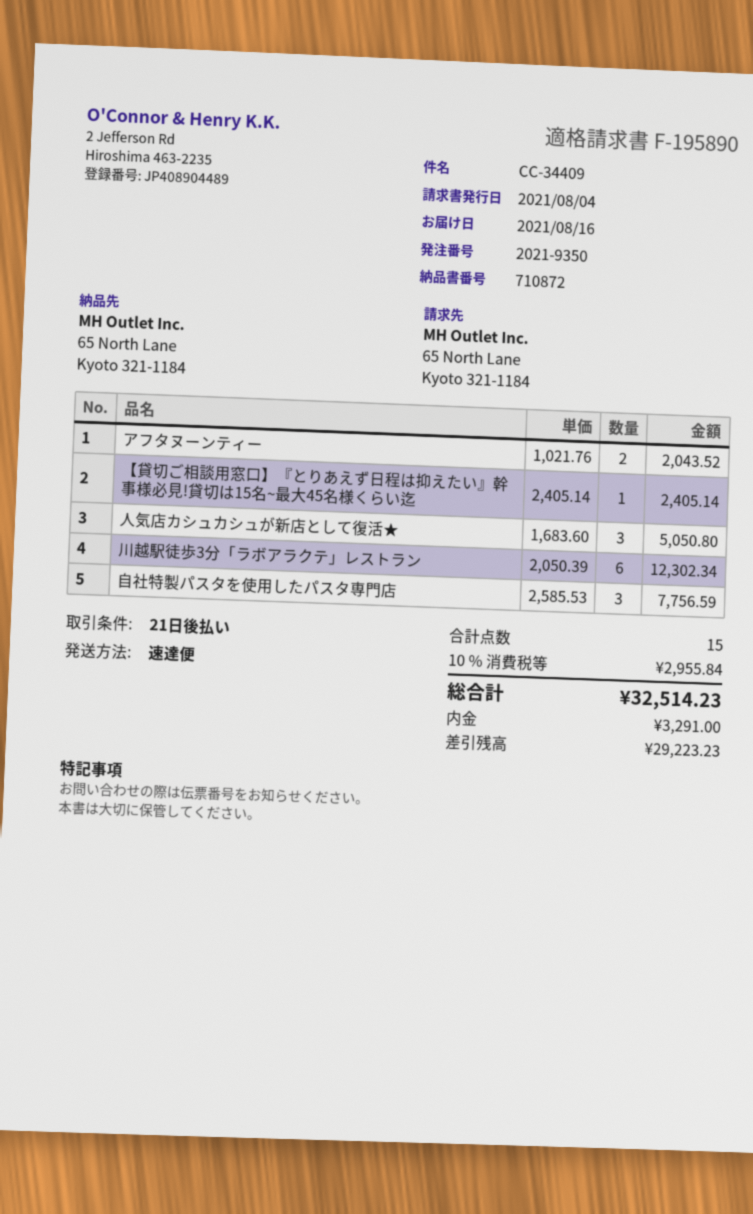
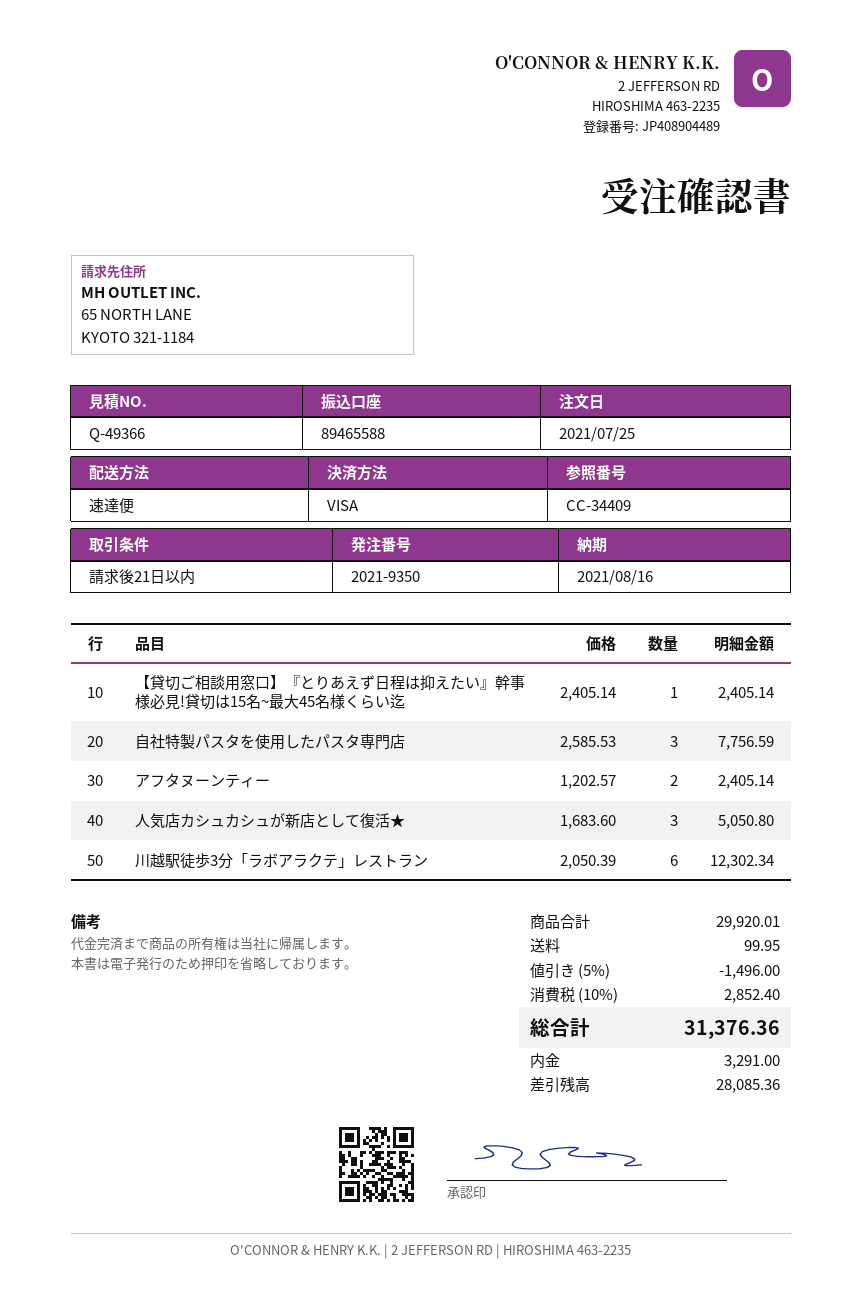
アフタヌーンティー: 2 x 1021.76 = 2043.52 -> 2 x 1202.57 = 2405.14
discount: none -> 5% = 1496.00
shipping: none -> 99.95
tax: 10% = 2955.84 -> 10% = 2852.40
total: 32514.23 -> 31376.36
balance: 29223.23 -> 28085.36

